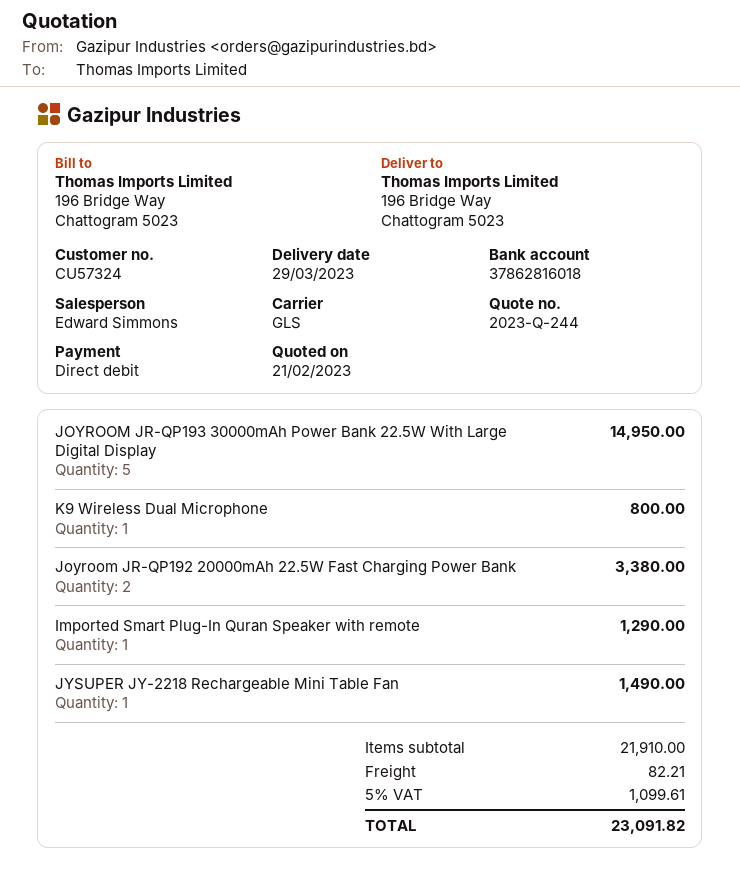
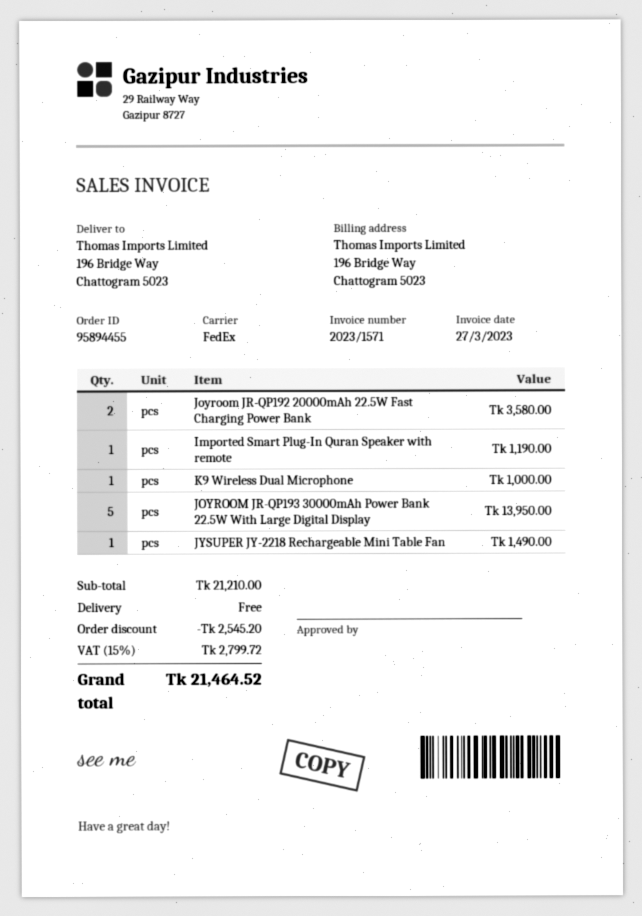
shipping method: GLS -> FedEx
JOYROOM JR-QP193 30000mAh Power Bank 22.5W With Large Digital Display: 5 for 14950.00 -> 5 for 13950.00
K9 Wireless Dual Microphone: 1 for 800.00 -> 1 for 1000.00
Joyroom JR-QP192 20000mAh 22.5W Fast Charging Power Bank: 2 for 3380.00 -> 2 for 3580.00
Imported Smart Plug-In Quran Speaker with remote: 1 for 1290.00 -> 1 for 1190.00
subtotal: 21910.00 -> 21210.00
discount: none -> 2545.20
shipping: 82.21 -> 0.00
tax: 5% = 1099.61 -> 15% = 2799.72
total: 23091.82 -> 21464.52

